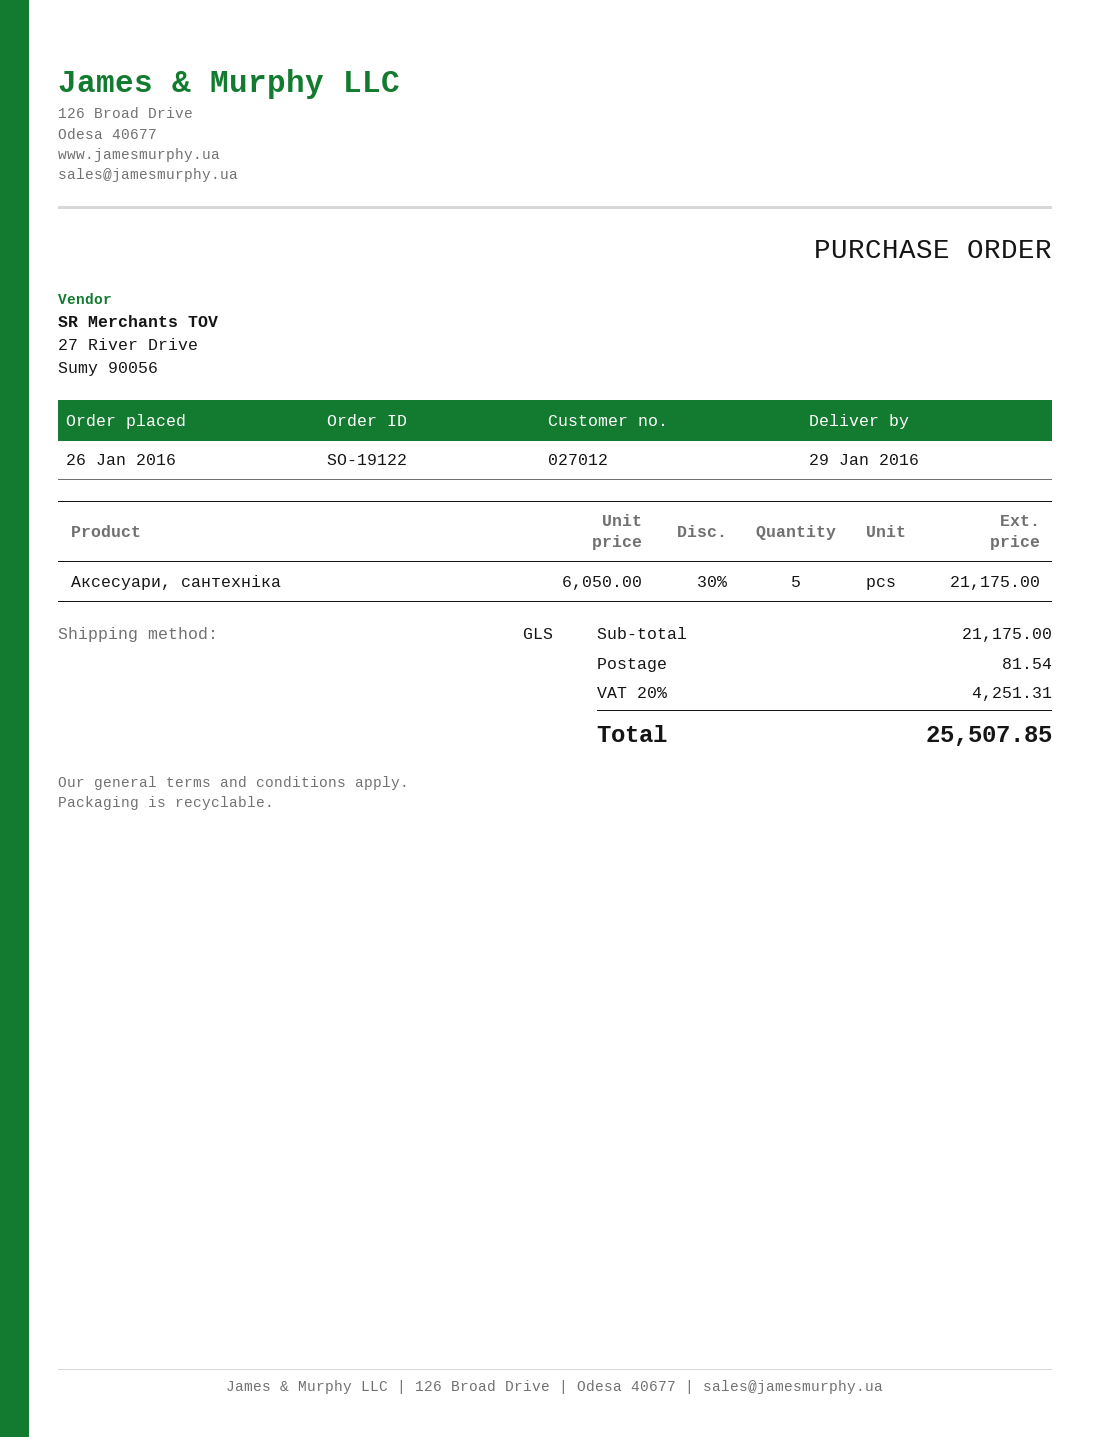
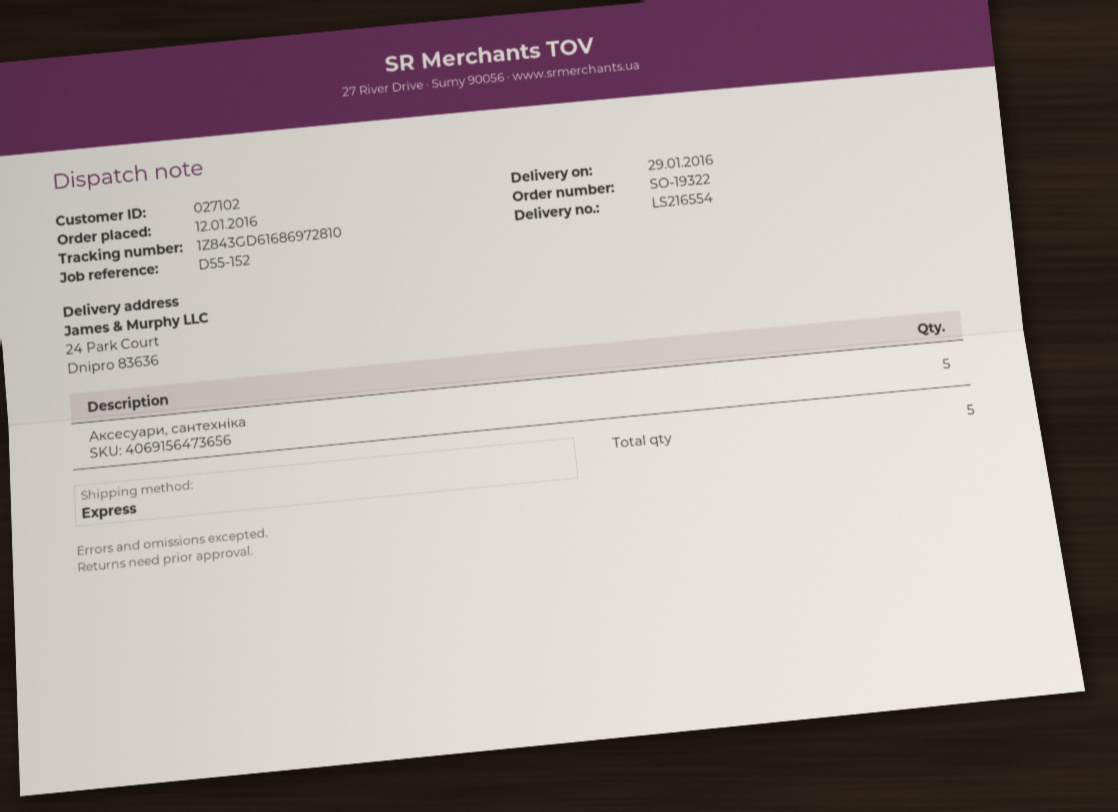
order number: SO-19122 -> SO-19322
order date: 2016-01-26 -> 2016-01-12
customer number: 027012 -> 027102
shipping method: GLS -> express

